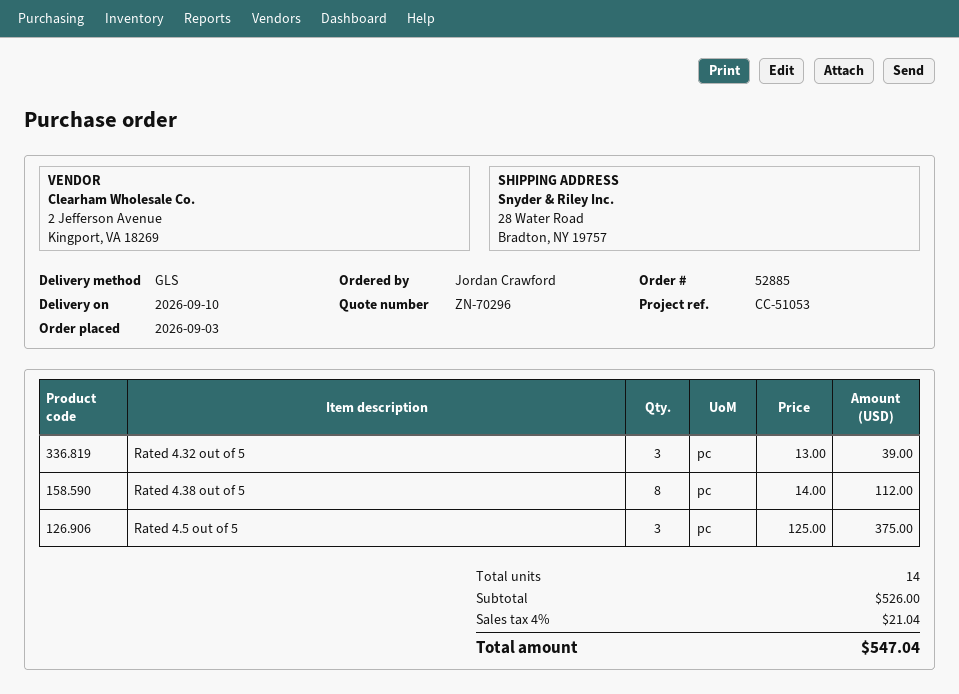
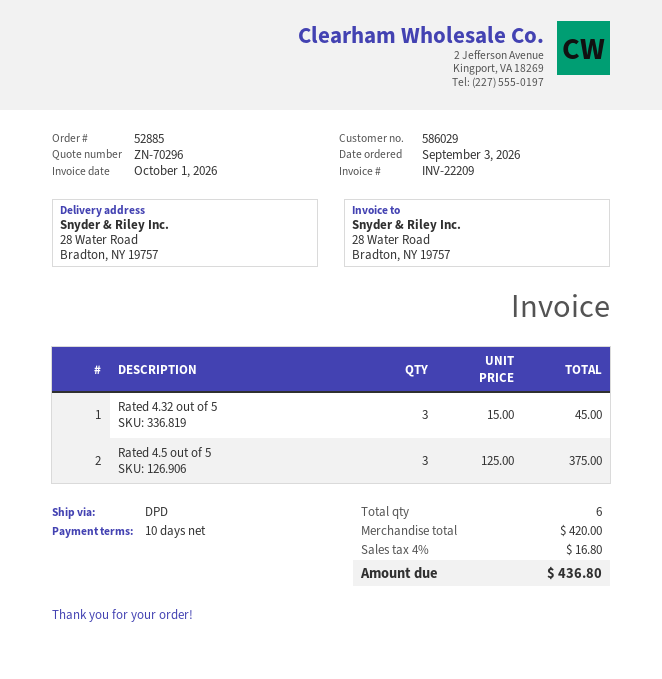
shipping method: GLS -> DPD
Rated 4.32 out of 5: 3 x 13.00 = 39.00 -> 3 x 15.00 = 45.00
Rated 4.38 out of 5: 8 x 14.00 = 112.00 -> none
total quantity: 14 -> 6
subtotal: 526.00 -> 420.00
tax: 4% = 21.04 -> 4% = 16.80
total: 547.04 -> 436.80

